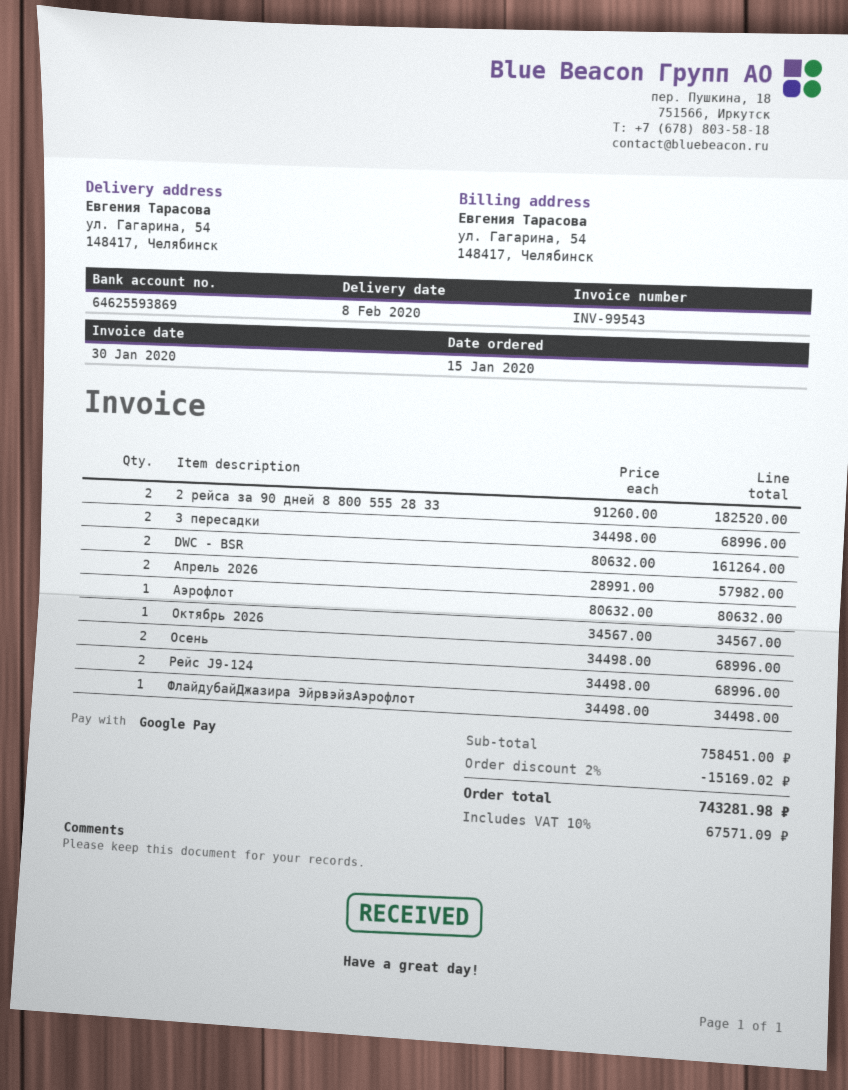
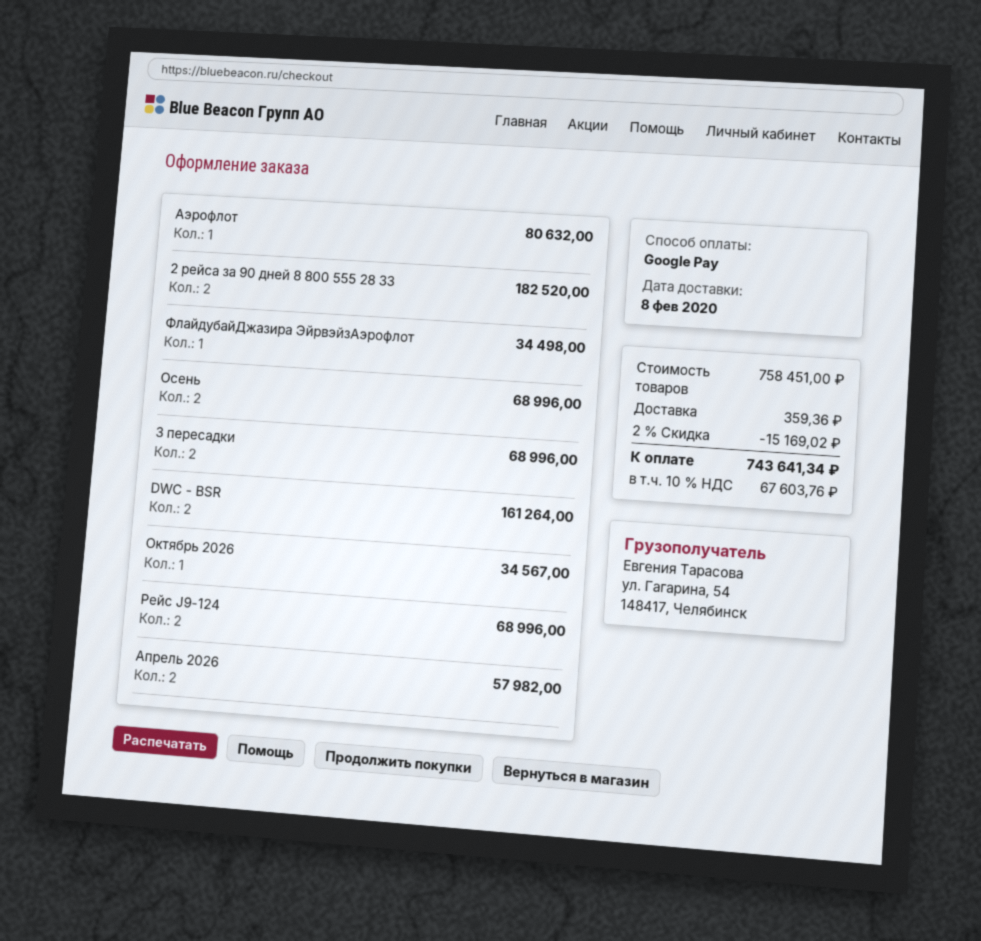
shipping: none -> 359.36
tax: 10% = 67571.09 -> 10% = 67603.76
total: 743281.98 -> 743641.34

